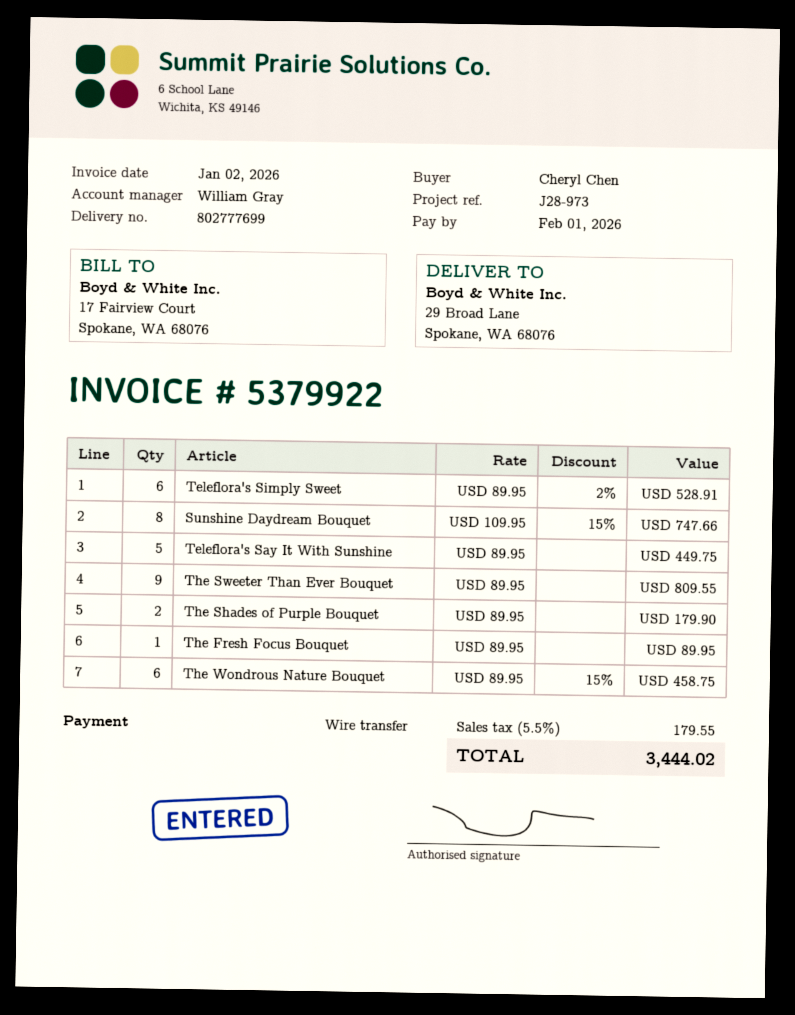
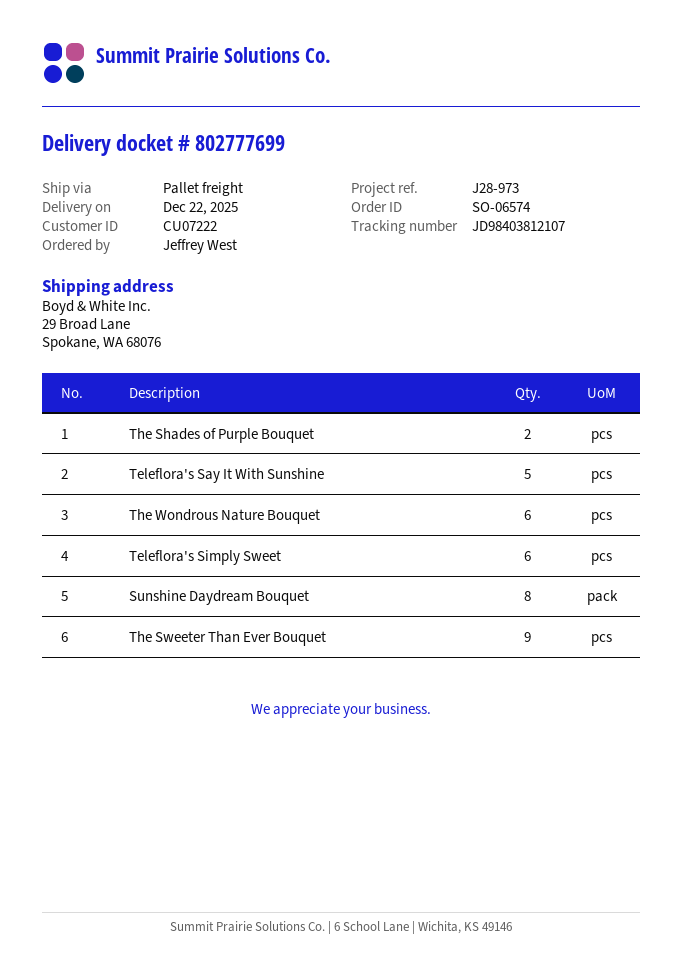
ordered by: Cheryl Chen -> Jeffrey West
The Fresh Focus Bouquet: 1 -> none

